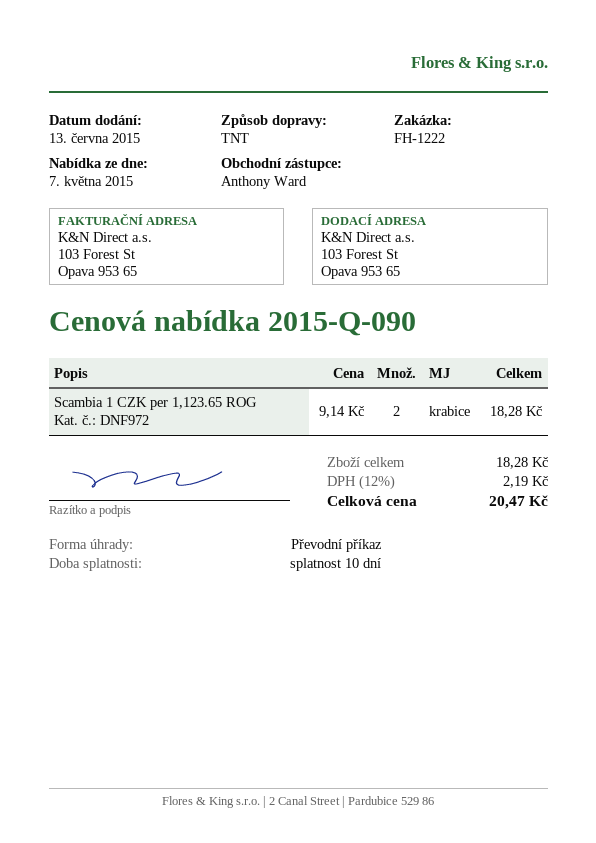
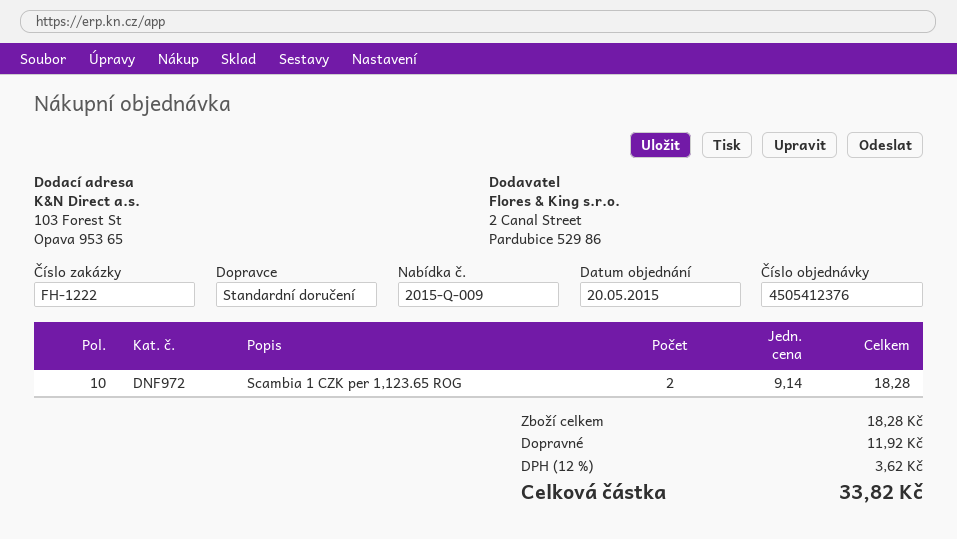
quote number: 2015-Q-090 -> 2015-Q-009
shipping method: TNT -> standard
shipping: none -> 11.92
tax: 12% = 2.19 -> 12% = 3.62
total: 20.47 -> 33.82

